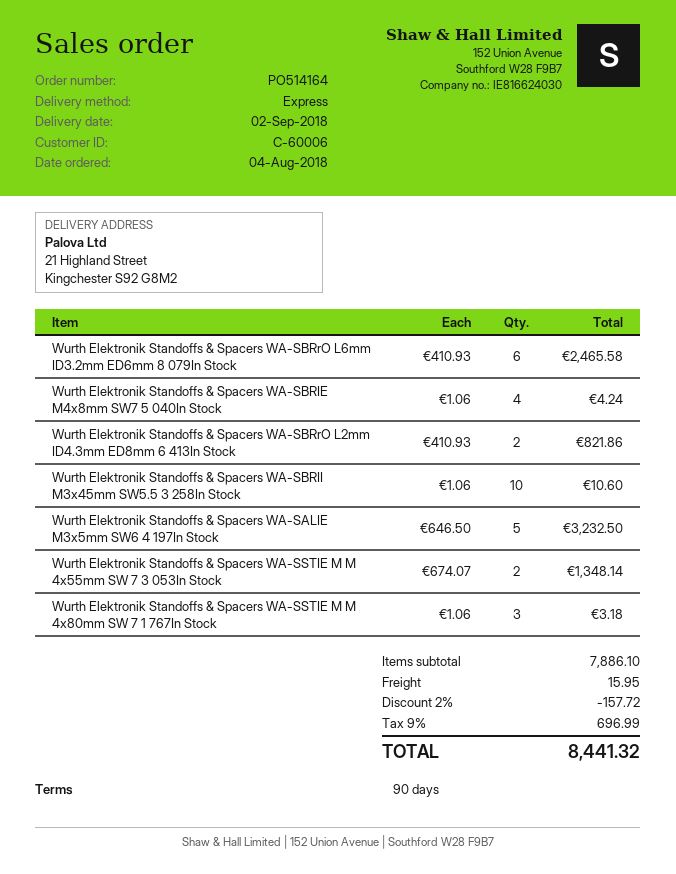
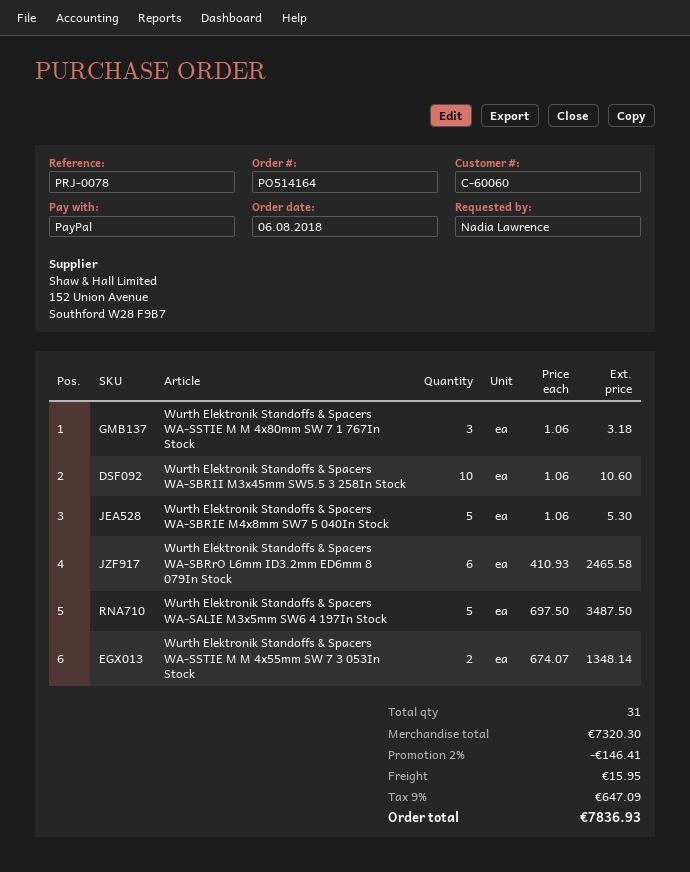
order date: 2018-08-04 -> 2018-08-06
customer number: C-60006 -> C-60060
Wurth Elektronik Standoffs & Spacers WA-SBRIE M4x8mm SW7 5 040In Stock: 4 x 1.06 = 4.24 -> 5 x 1.06 = 5.30
Wurth Elektronik Standoffs & Spacers WA-SBRrO L2mm ID4.3mm ED8mm 6 413In Stock: 2 x 410.93 = 821.86 -> none
Wurth Elektronik Standoffs & Spacers WA-SALIE M3x5mm SW6 4 197In Stock: 5 x 646.50 = 3232.50 -> 5 x 697.50 = 3487.50
subtotal: 7886.10 -> 7320.30
discount: 2% = 157.72 -> 2% = 146.41
tax: 9% = 696.99 -> 9% = 647.09
total: 8441.32 -> 7836.93

